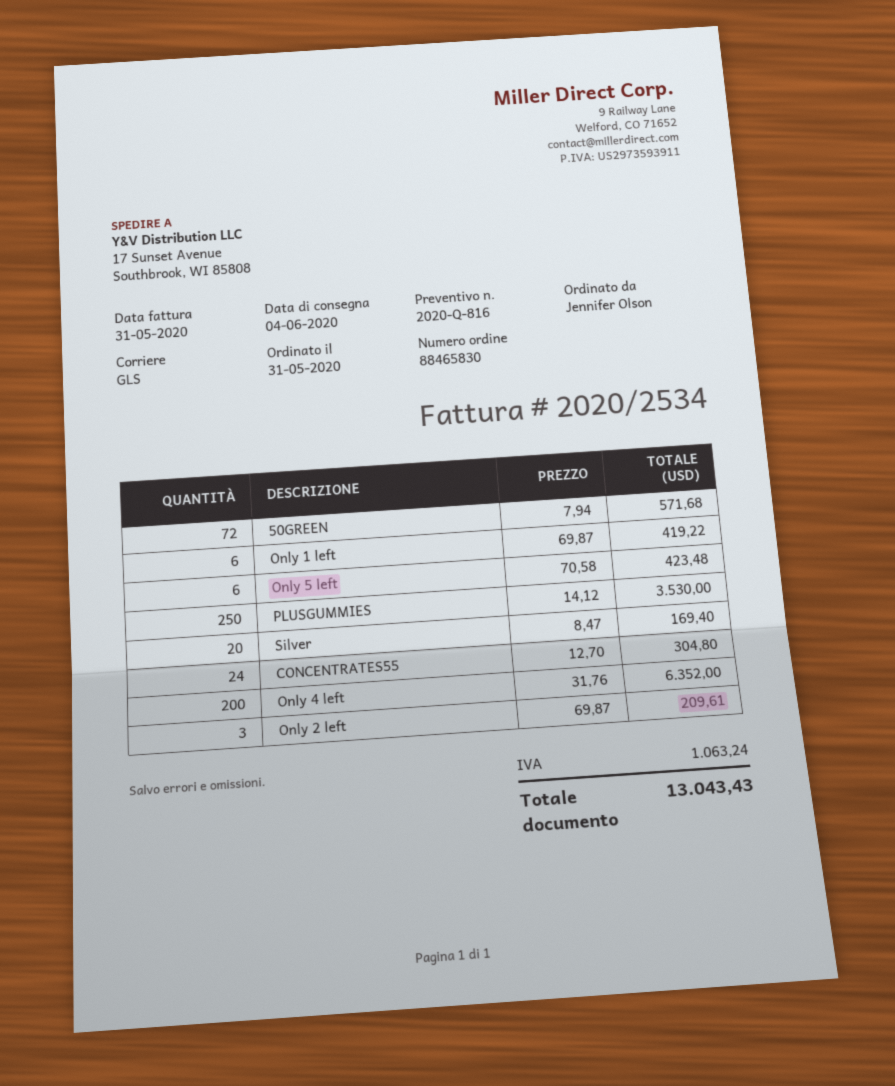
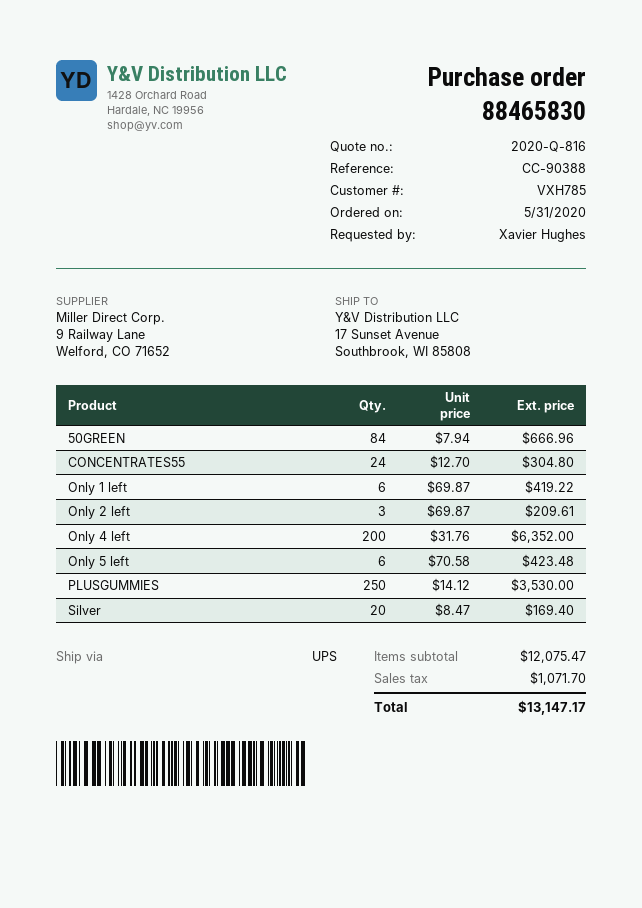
ordered by: Jennifer Olson -> Xavier Hughes
shipping method: GLS -> UPS
50GREEN: 72 x 7.94 = 571.68 -> 84 x 7.94 = 666.96
tax: 1063.24 -> 1071.70
total: 13043.43 -> 13147.17

